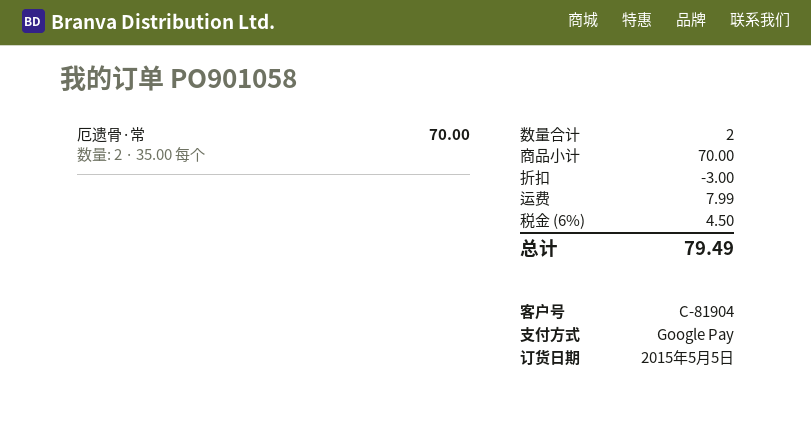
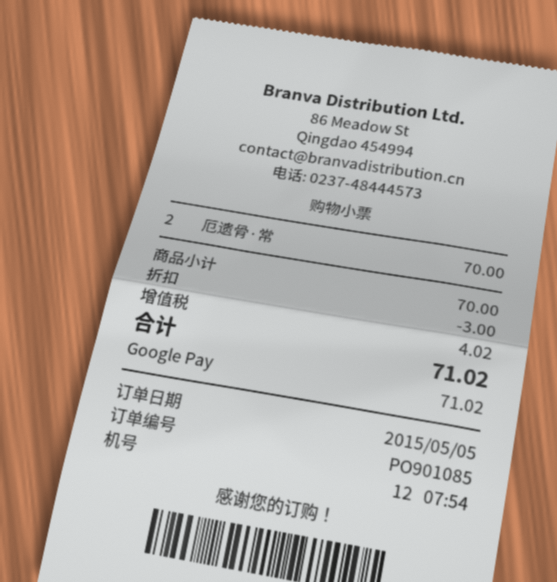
order number: PO901058 -> PO901085
shipping: 7.99 -> none
tax: 4.50 -> 4.02
total: 79.49 -> 71.02

